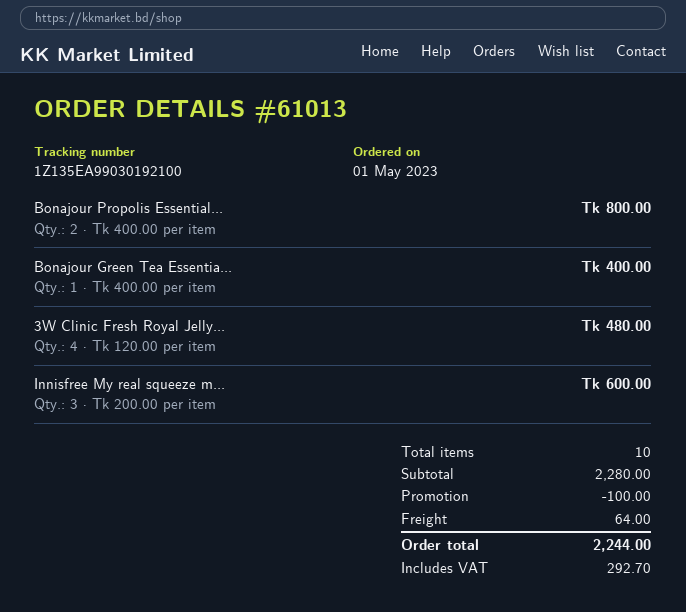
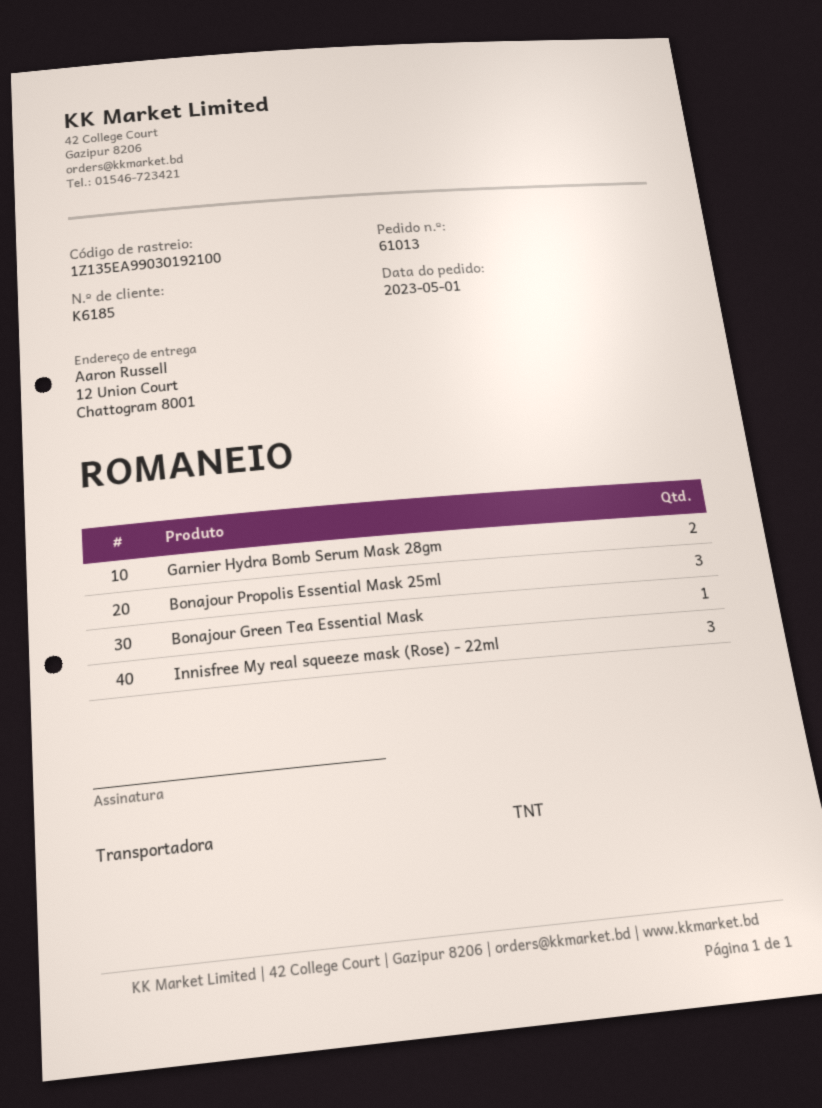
Bonajour Propolis Essential...: 2 -> 3
3W Clinic Fresh Royal Jelly...: 4 -> none
Garnier Hydra Bomb Serum Mask 28gm: none -> 2

